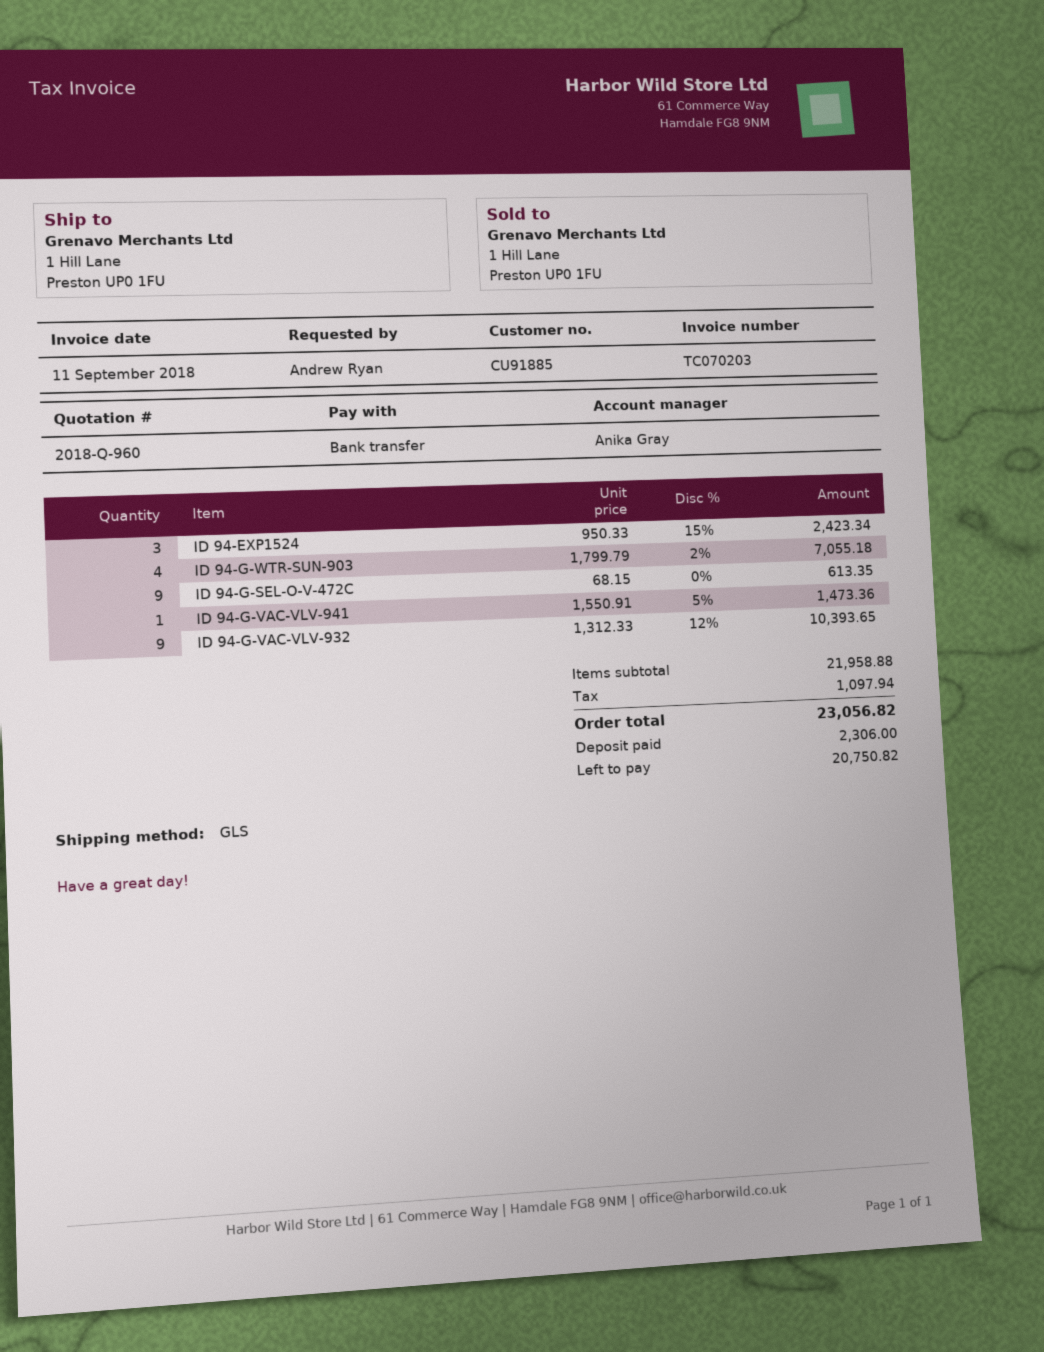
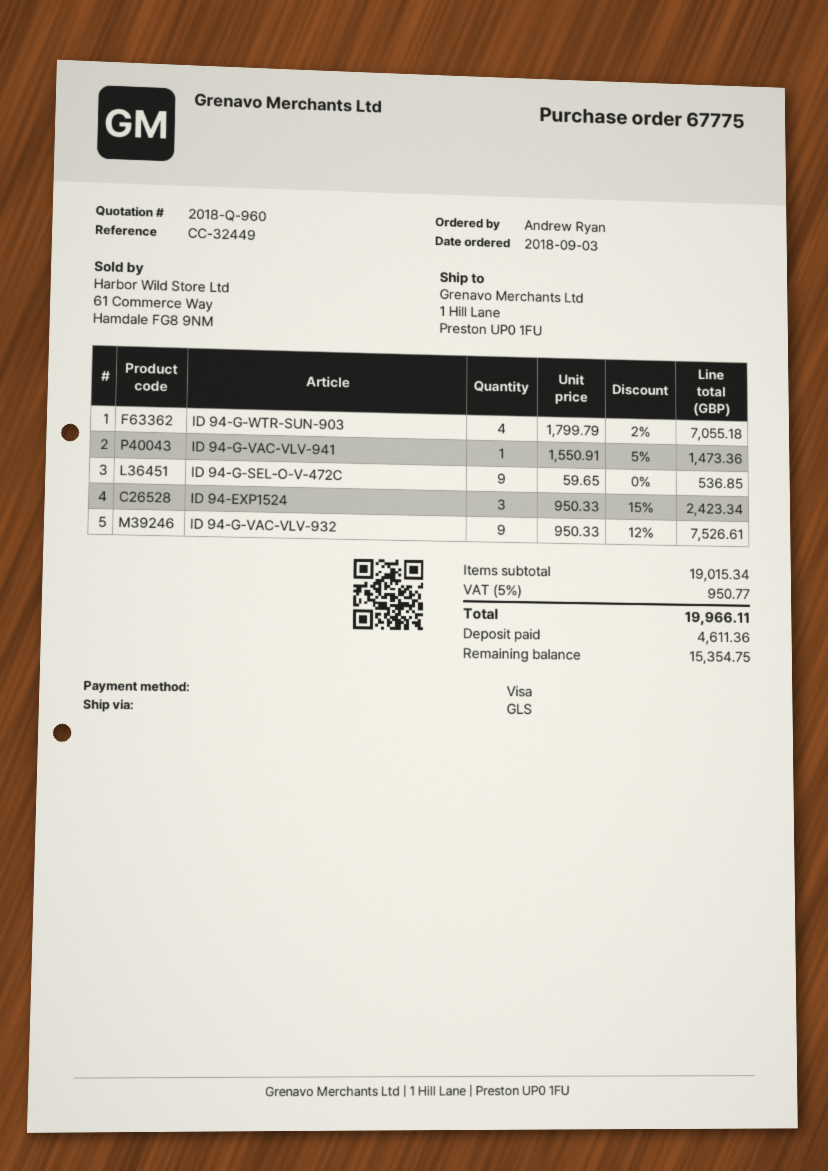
payment method: bank transfer -> Visa
ID 94-G-SEL-O-V-472C: 9 x 68.15 = 613.35 -> 9 x 59.65 = 536.85
ID 94-G-VAC-VLV-932: 9 x 1312.33 - 12% = 10393.65 -> 9 x 950.33 - 12% = 7526.61
subtotal: 21958.88 -> 19015.34
tax: 1097.94 -> 950.77
total: 23056.82 -> 19966.11
deposit: 2306.00 -> 4611.36
balance: 20750.82 -> 15354.75

